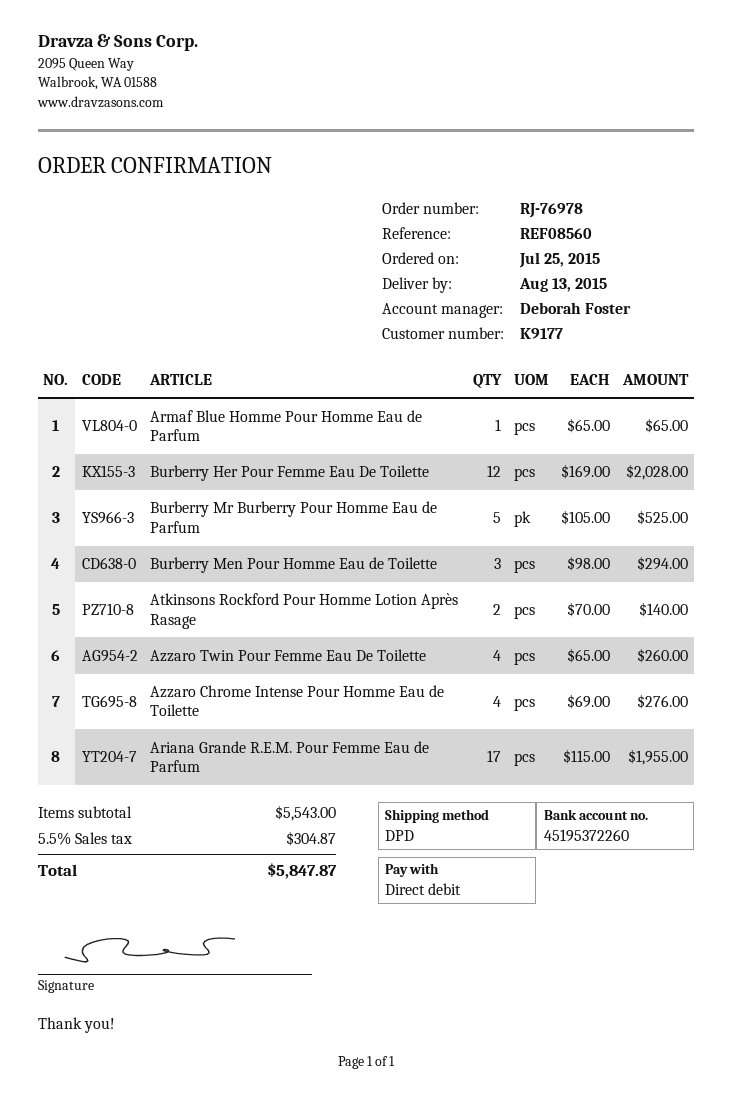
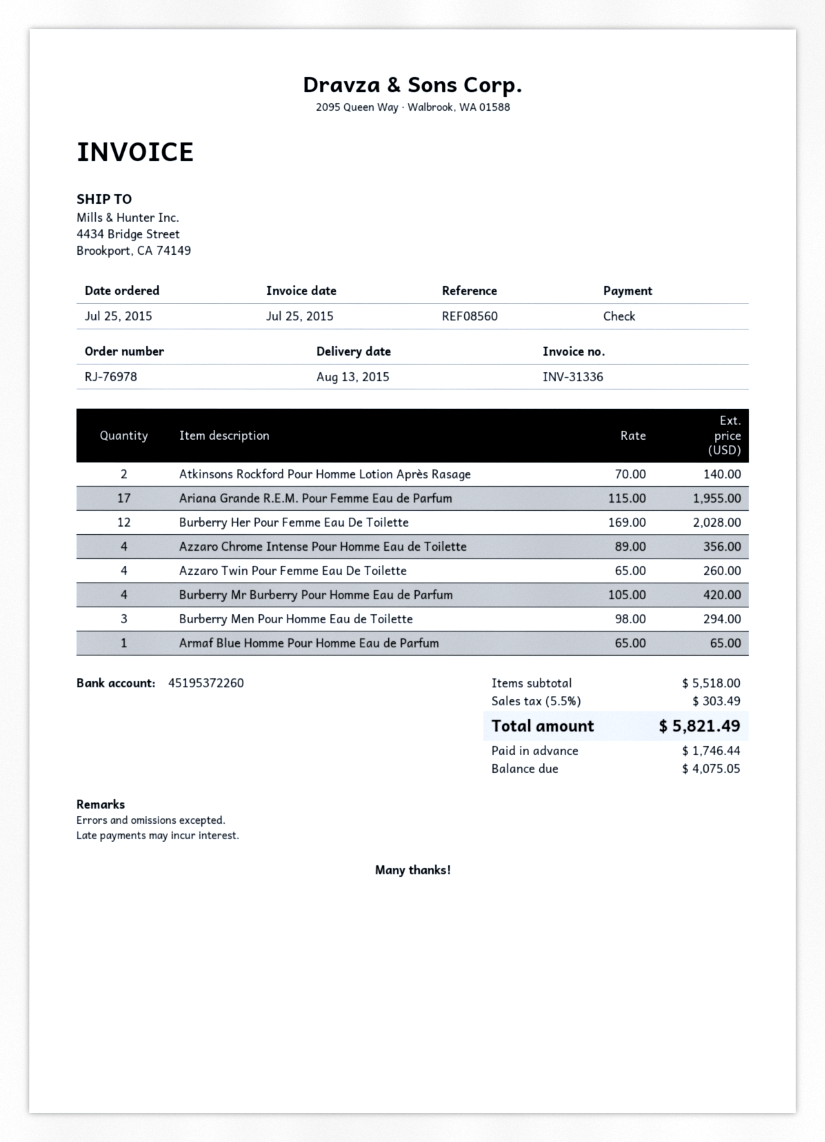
payment method: direct debit -> cheque
Burberry Mr Burberry Pour Homme Eau de Parfum: 5 x 105.00 = 525.00 -> 4 x 105.00 = 420.00
Azzaro Chrome Intense Pour Homme Eau de Toilette: 4 x 69.00 = 276.00 -> 4 x 89.00 = 356.00
subtotal: 5543.00 -> 5518.00
tax: 5.5% = 304.87 -> 5.5% = 303.49
total: 5847.87 -> 5821.49

